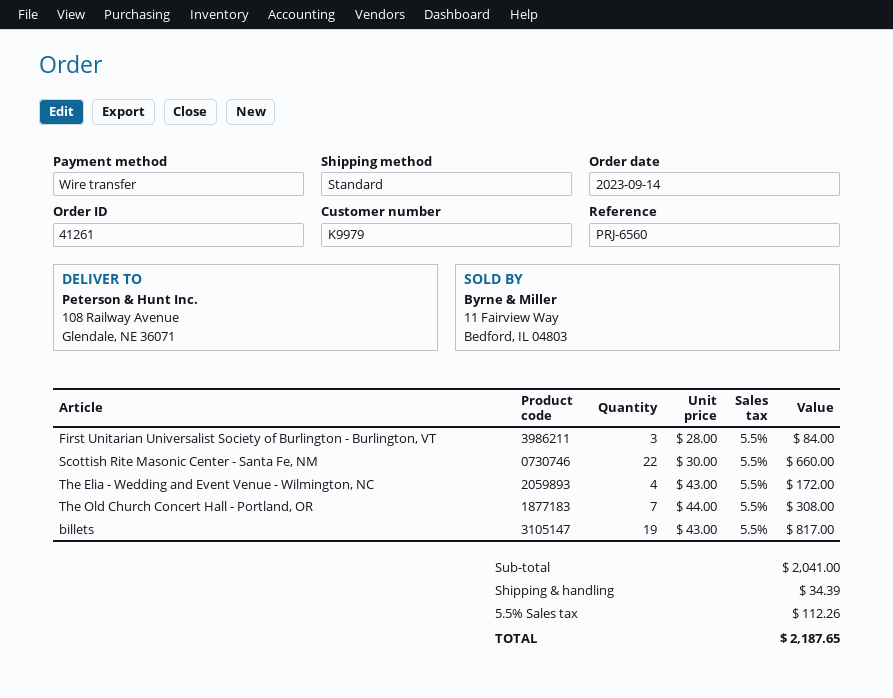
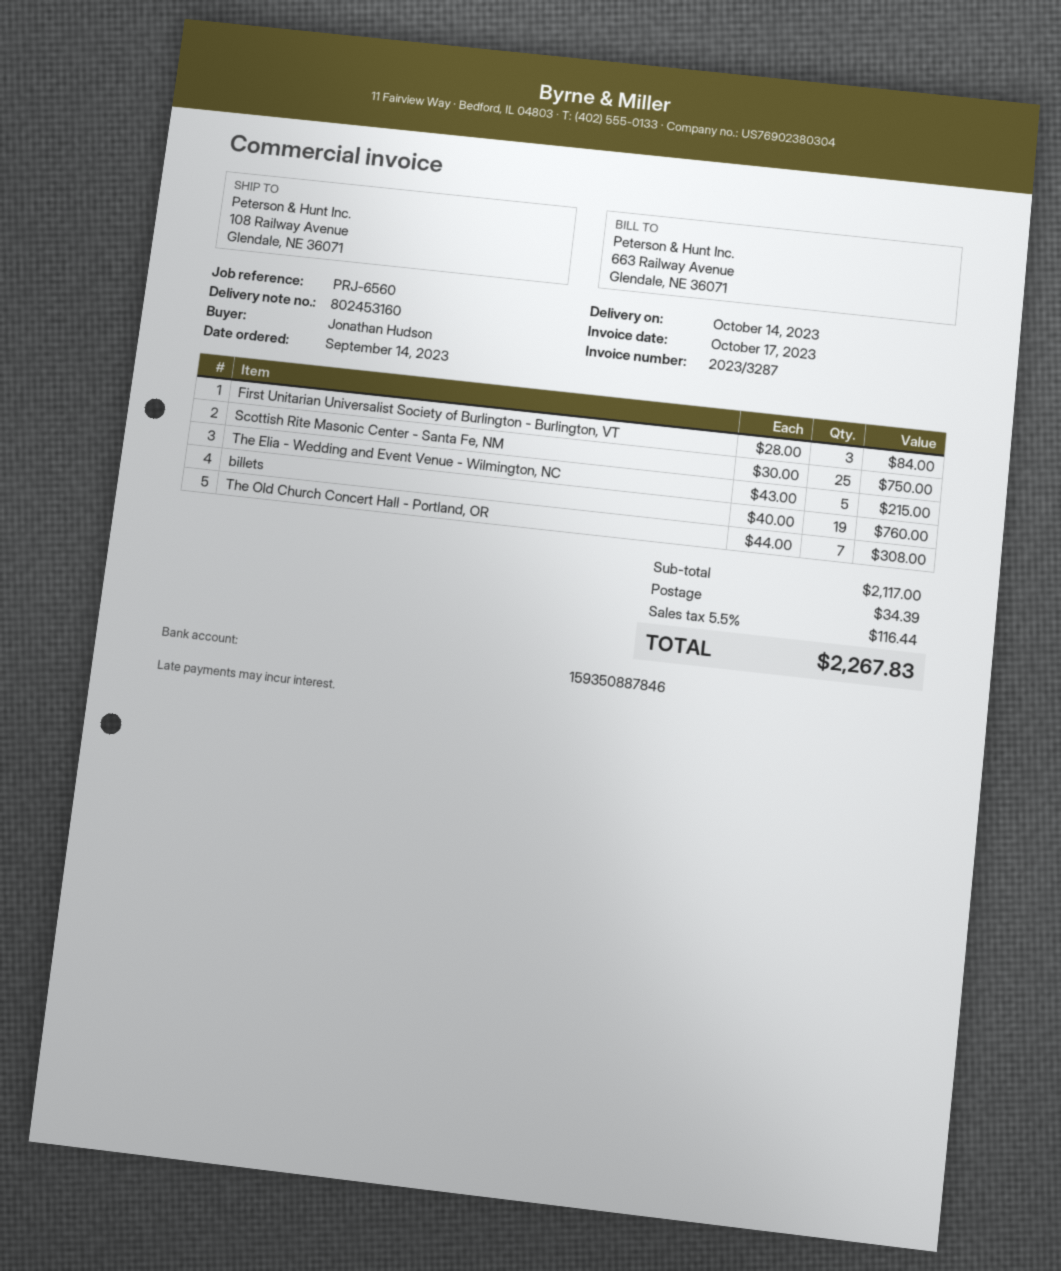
Scottish Rite Masonic Center - Santa Fe, NM: 22 x 30.00 = 660.00 -> 25 x 30.00 = 750.00
The Elia - Wedding and Event Venue - Wilmington, NC: 4 x 43.00 = 172.00 -> 5 x 43.00 = 215.00
billets: 19 x 43.00 = 817.00 -> 19 x 40.00 = 760.00
subtotal: 2041.00 -> 2117.00
tax: 5.5% = 112.26 -> 5.5% = 116.44
total: 2187.65 -> 2267.83

